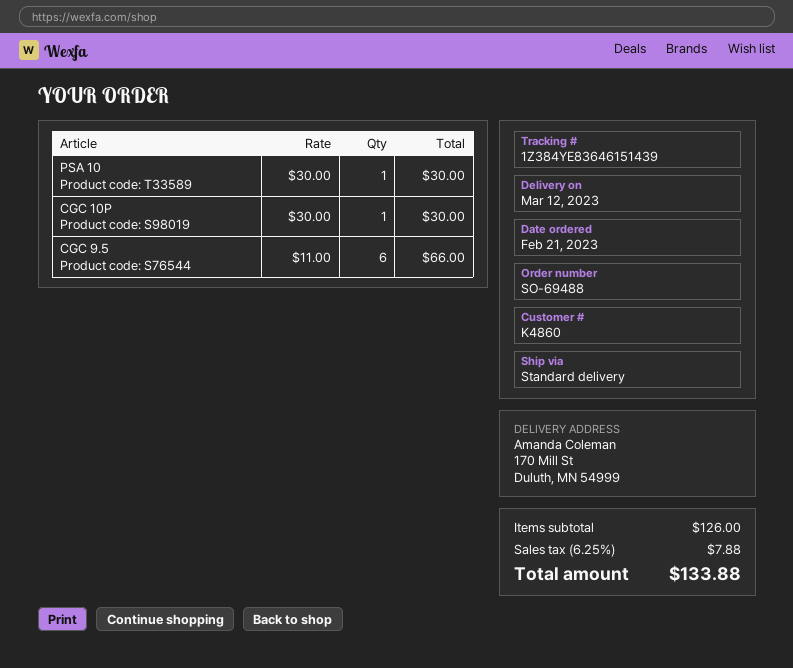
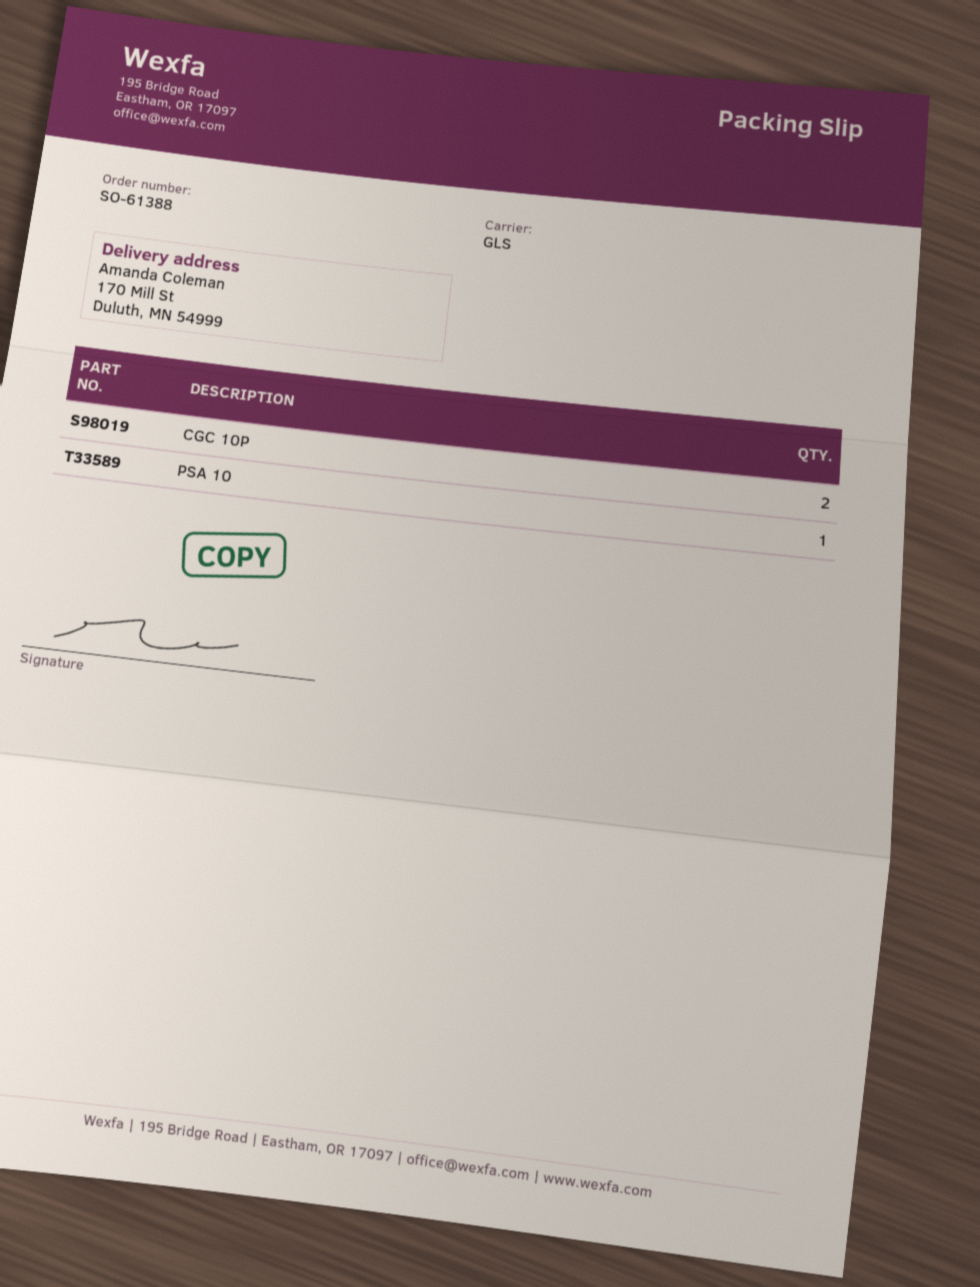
order number: SO-69488 -> SO-61388
shipping method: standard -> GLS
CGC 10P: 1 -> 2
CGC 9.5: 6 -> none

